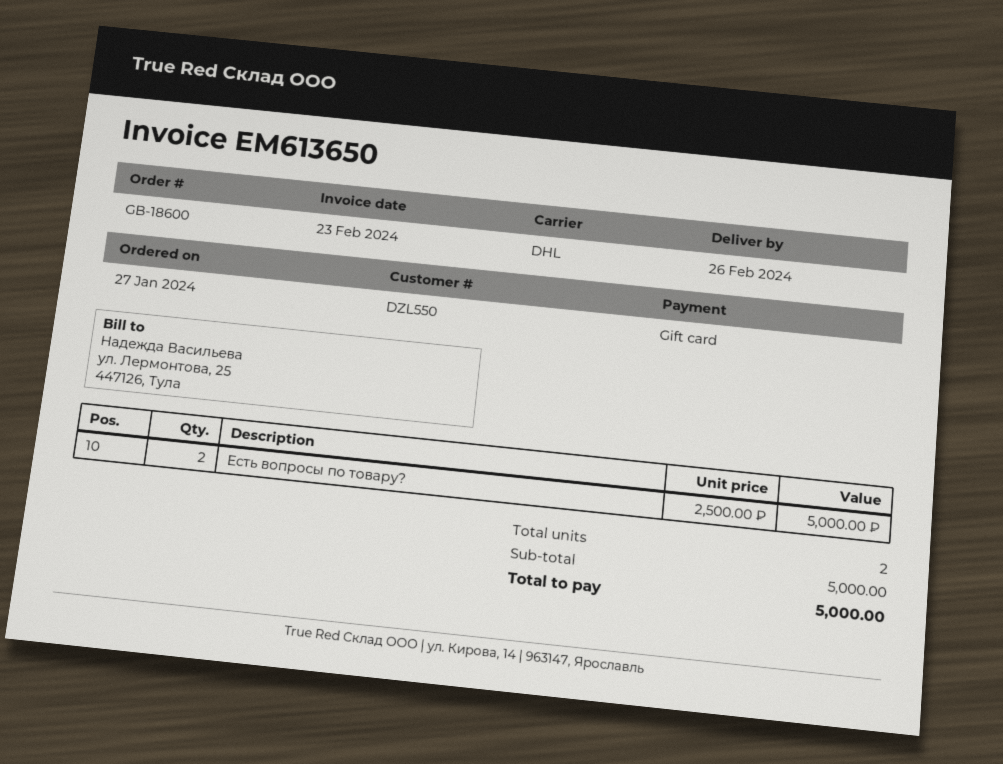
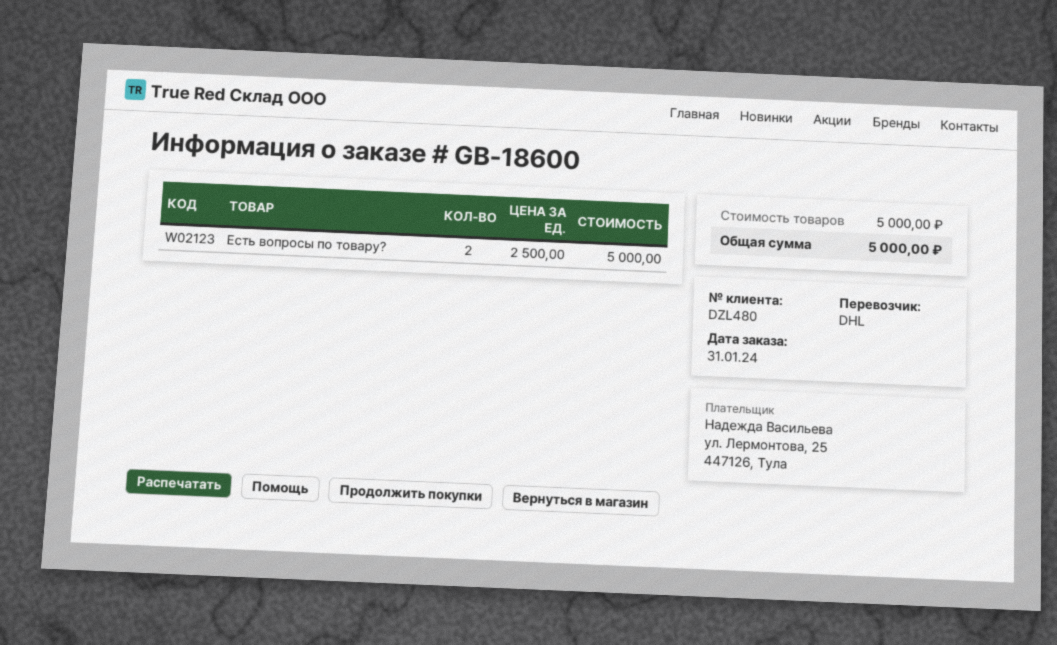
order date: 2024-01-27 -> 2024-01-31
customer number: DZL550 -> DZL480

